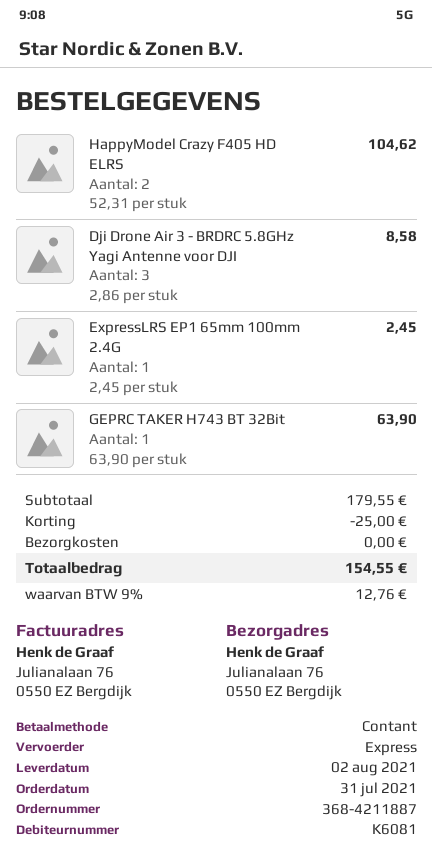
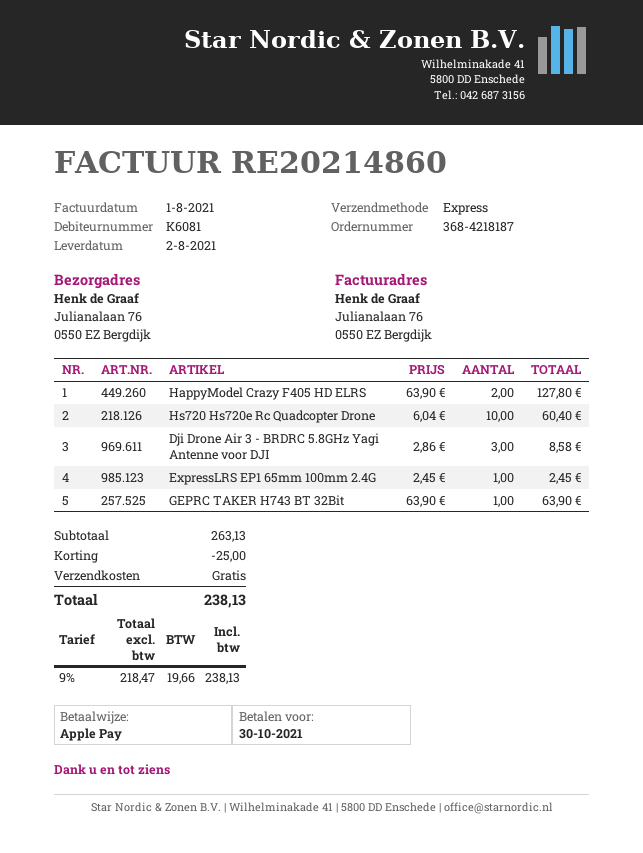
order number: 368-4211887 -> 368-4218187
payment method: cash -> Apple Pay
HappyModel Crazy F405 HD ELRS: 2 x 52.31 = 104.62 -> 2 x 63.90 = 127.80
Hs720 Hs720e Rc Quadcopter Drone: none -> 10 x 6.04 = 60.40
subtotal: 179.55 -> 263.13
tax: 9% = 12.76 -> 9% = 19.66
total: 154.55 -> 238.13

